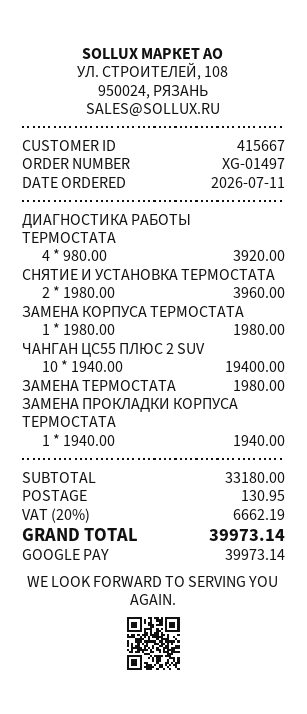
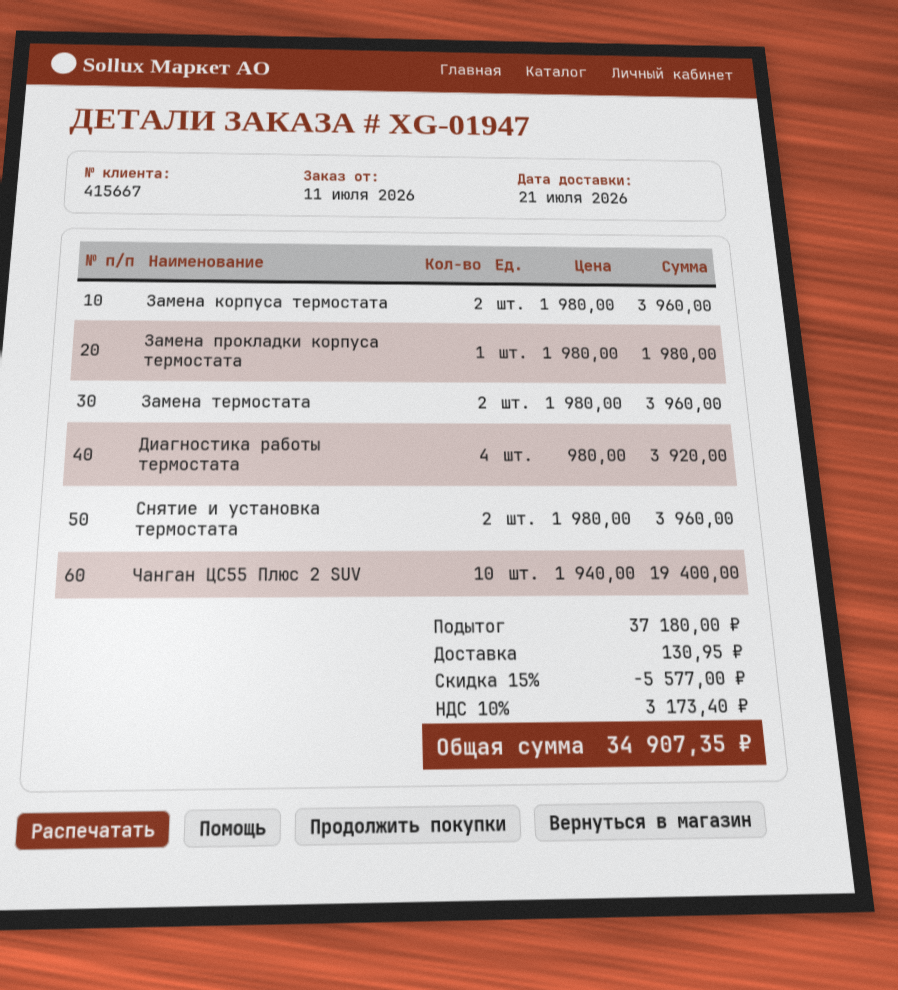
order number: XG-01497 -> XG-01947
ЗАМЕНА КОРПУСА ТЕРМОСТАТА: 1 x 1980.00 = 1980.00 -> 2 x 1980.00 = 3960.00
ЗАМЕНА ТЕРМОСТАТА: 1 x 1980.00 = 1980.00 -> 2 x 1980.00 = 3960.00
ЗАМЕНА ПРОКЛАДКИ КОРПУСА ТЕРМОСТАТА: 1 x 1940.00 = 1940.00 -> 1 x 1980.00 = 1980.00
subtotal: 33180.00 -> 37180.00
discount: none -> 15% = 5577.00
tax: 20% = 6662.19 -> 10% = 3173.40
total: 39973.14 -> 34907.35

